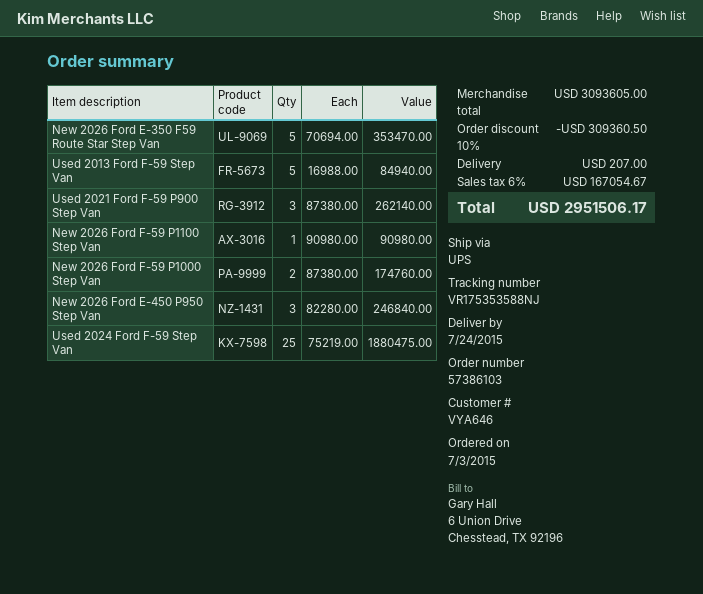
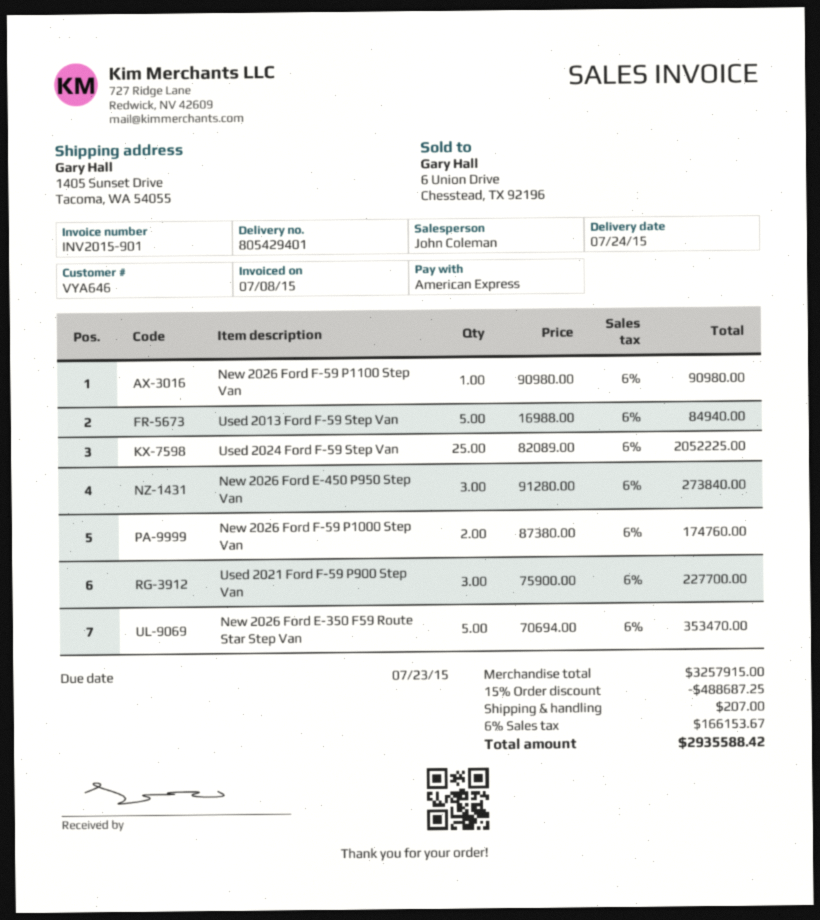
Used 2021 Ford F-59 P900 Step Van: 3 x 87380.00 = 262140.00 -> 3 x 75900.00 = 227700.00
New 2026 Ford E-450 P950 Step Van: 3 x 82280.00 = 246840.00 -> 3 x 91280.00 = 273840.00
Used 2024 Ford F-59 Step Van: 25 x 75219.00 = 1880475.00 -> 25 x 82089.00 = 2052225.00
subtotal: 3093605.00 -> 3257915.00
discount: 10% = 309360.50 -> 15% = 488687.25
tax: 6% = 167054.67 -> 6% = 166153.67
total: 2951506.17 -> 2935588.42

